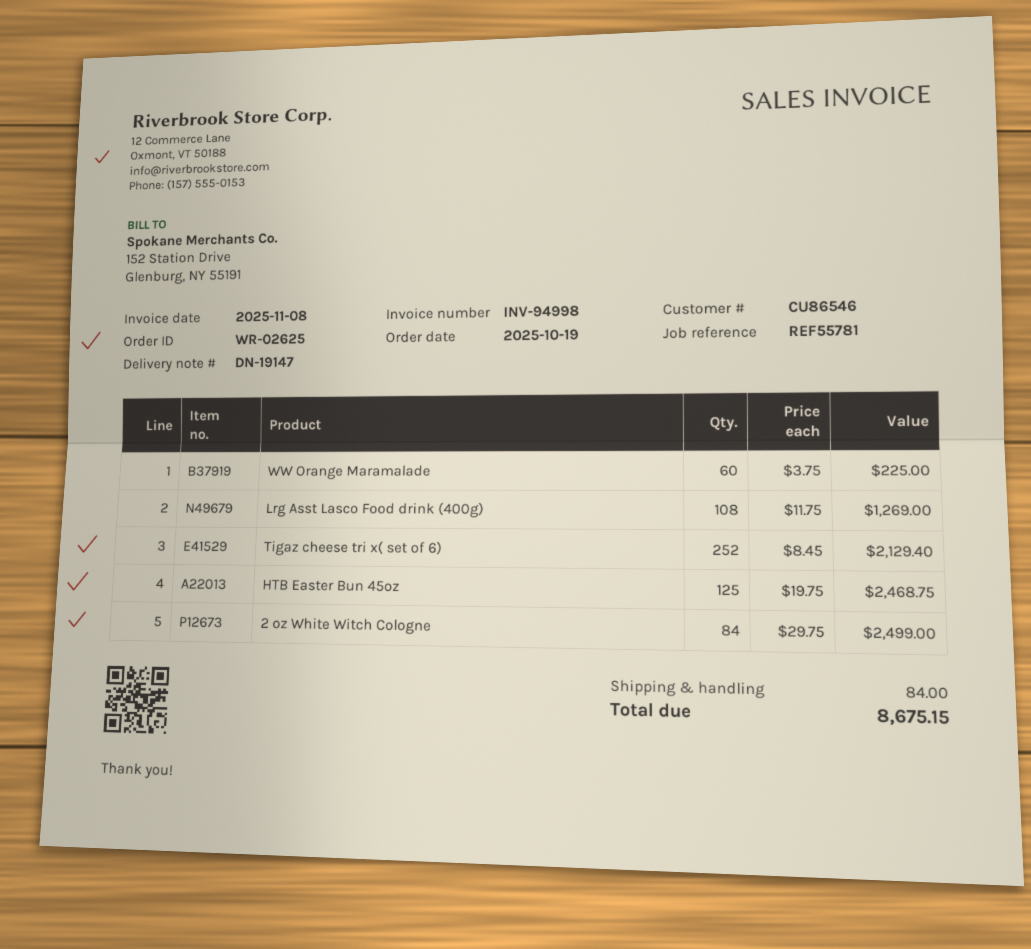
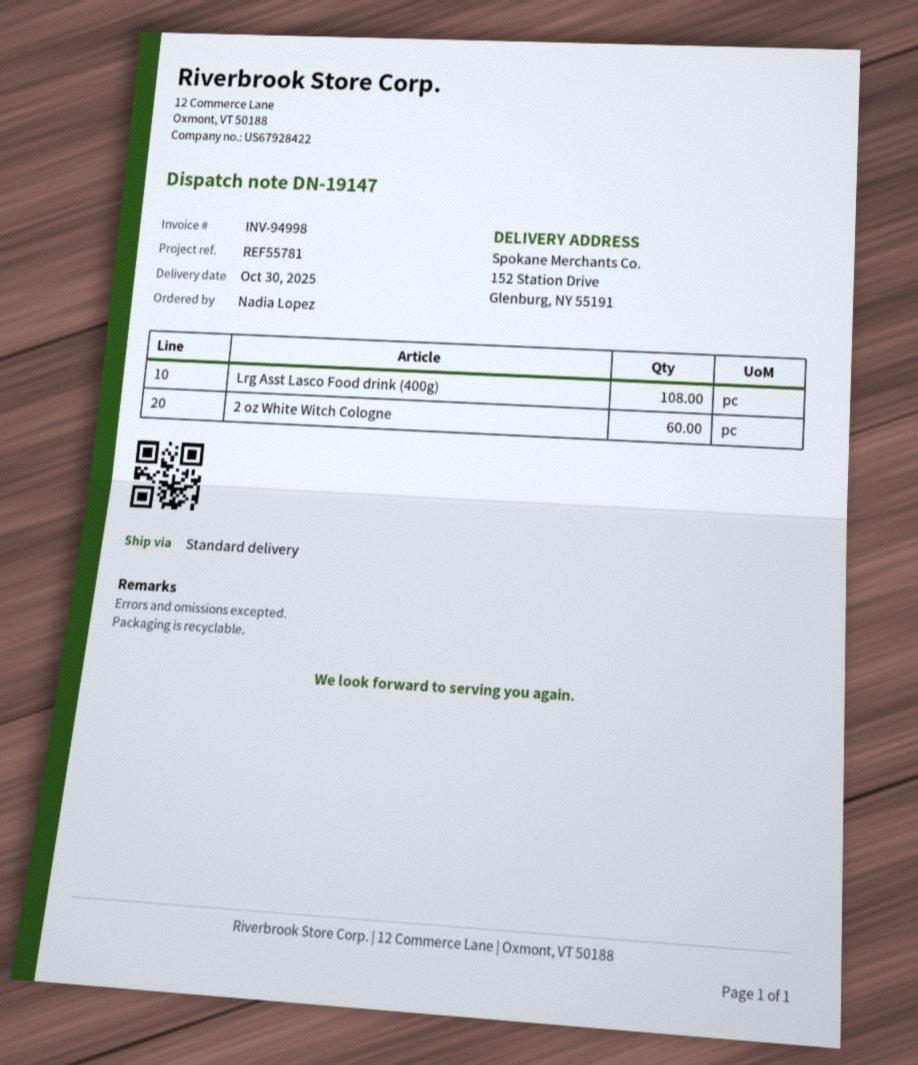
WW Orange Maramalade: 60 -> none
Tigaz cheese tri x( set of 6): 252 -> none
HTB Easter Bun 45oz: 125 -> none
2 oz White Witch Cologne: 84 -> 60

